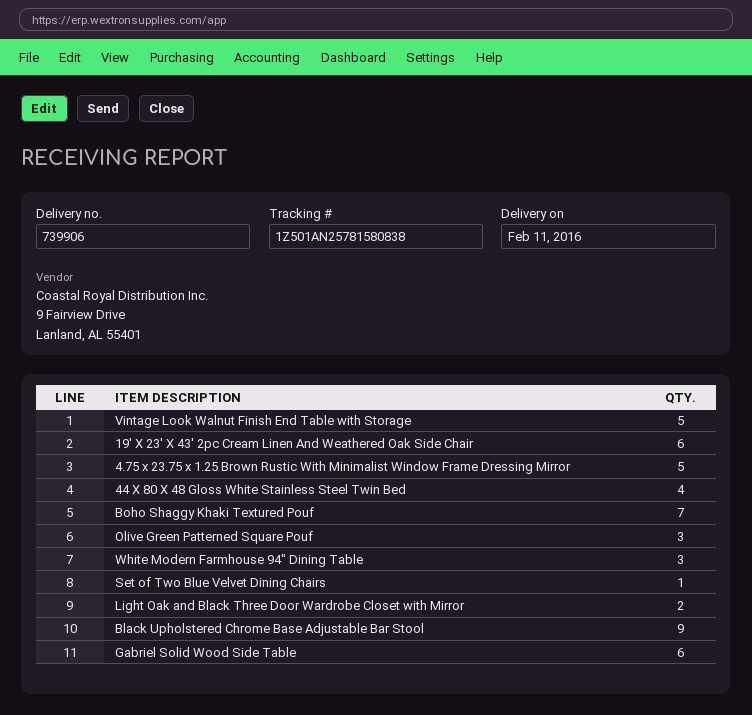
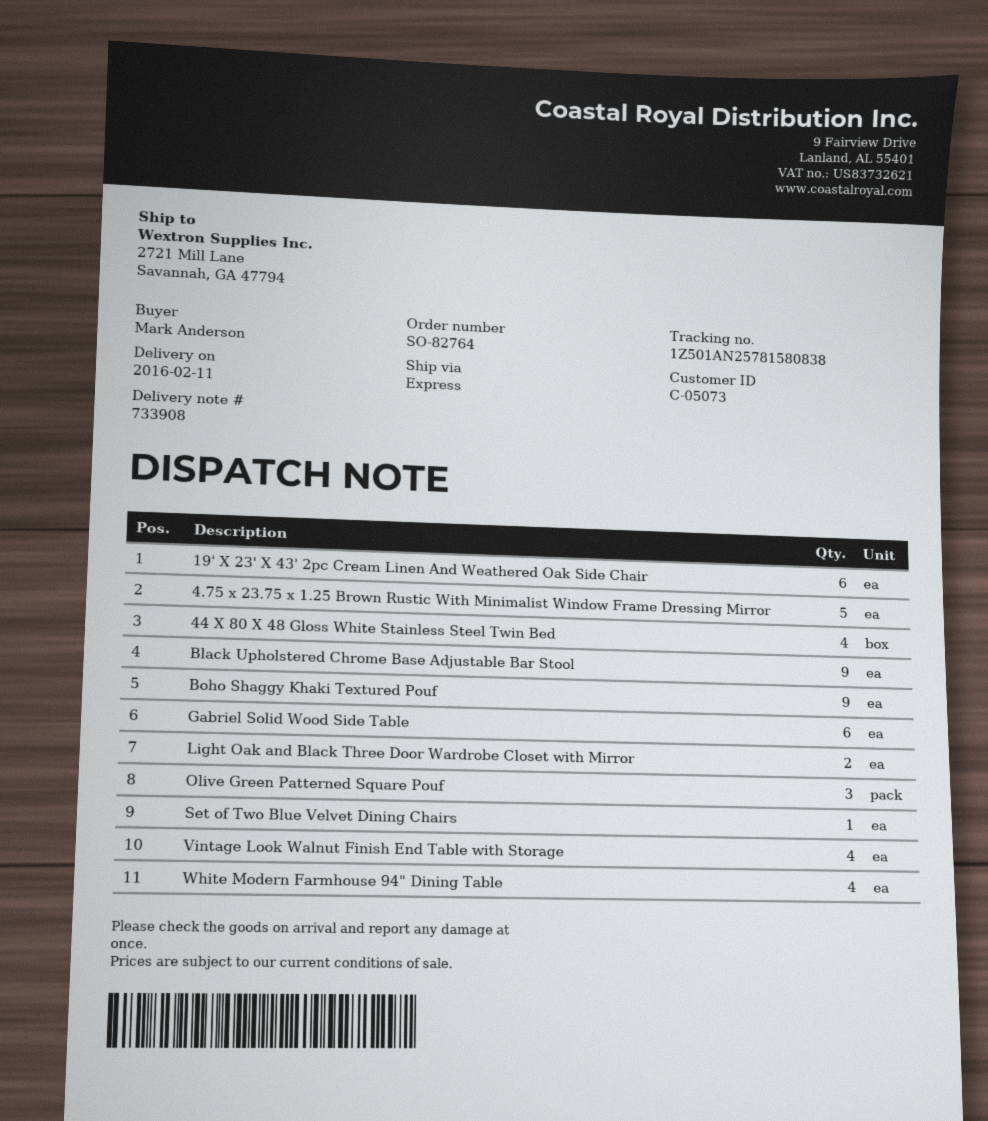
delivery note number: 739906 -> 733908
Vintage Look Walnut Finish End Table with Storage: 5 -> 4
Boho Shaggy Khaki Textured Pouf: 7 -> 9
White Modern Farmhouse 94" Dining Table: 3 -> 4

